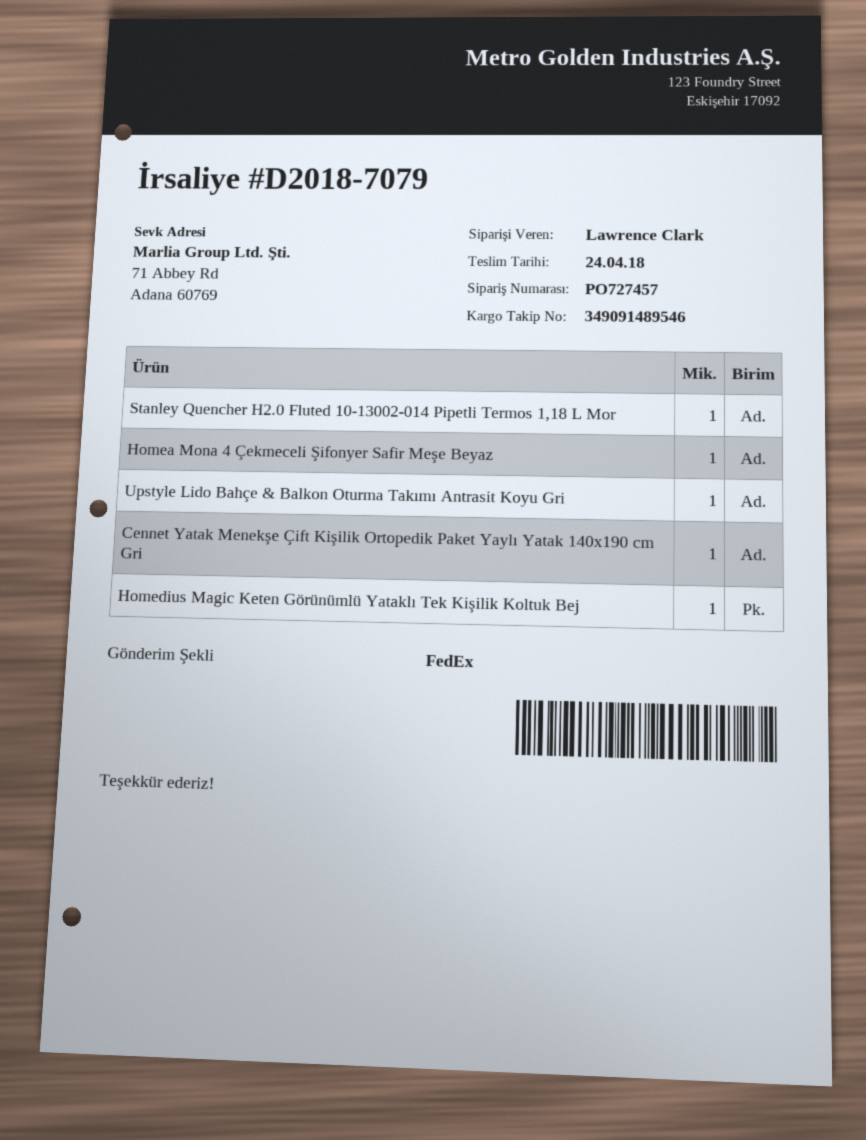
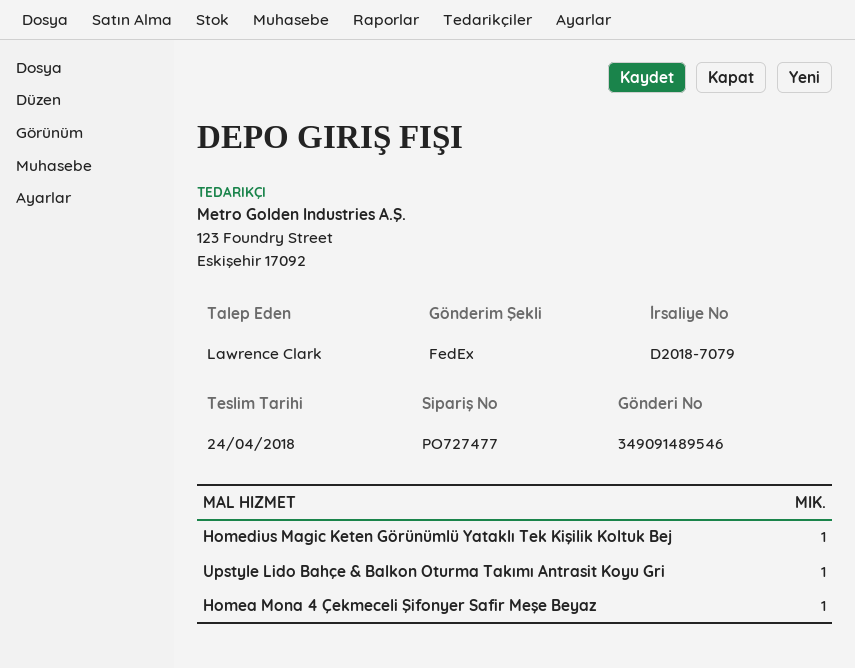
order number: PO727457 -> PO727477
Stanley Quencher H2.0 Fluted 10-13002-014 Pipetli Termos 1,18 L Mor: 1 -> none
Cennet Yatak Menekşe Çift Kişilik Ortopedik Paket Yaylı Yatak 140x190 cm Gri: 1 -> none

